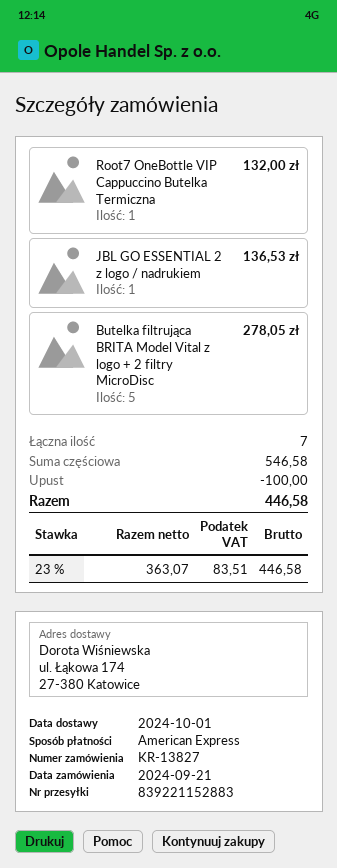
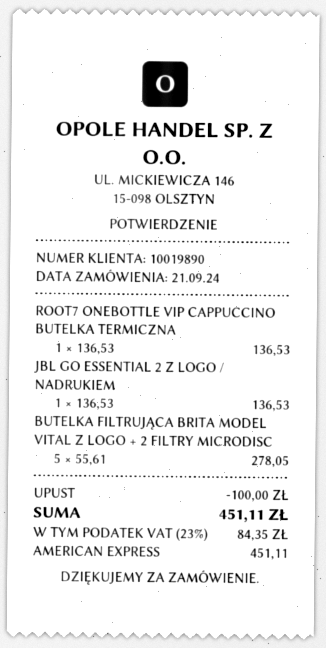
Root7 OneBottle VIP Cappuccino Butelka Termiczna: 1 for 132.00 -> 1 for 136.53
tax: 23% = 83.51 -> 23% = 84.35
total: 446.58 -> 451.11

